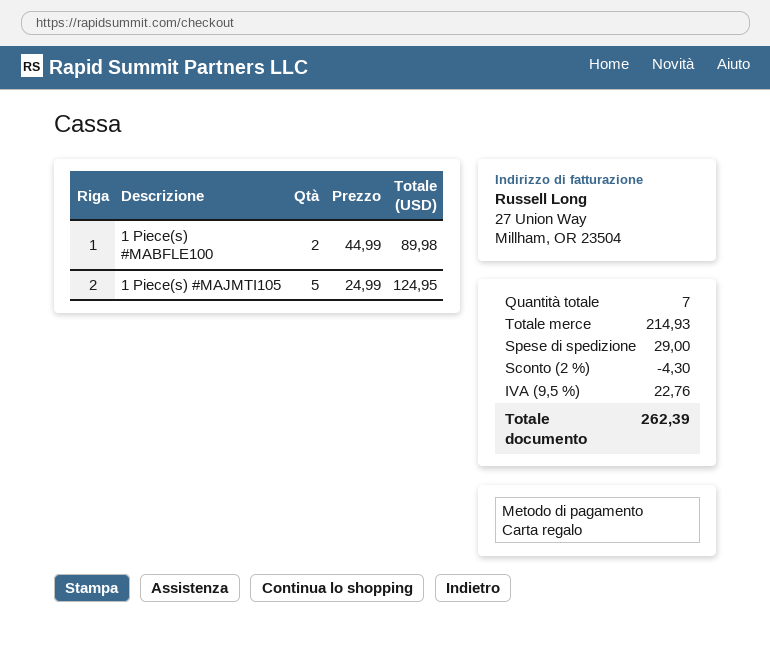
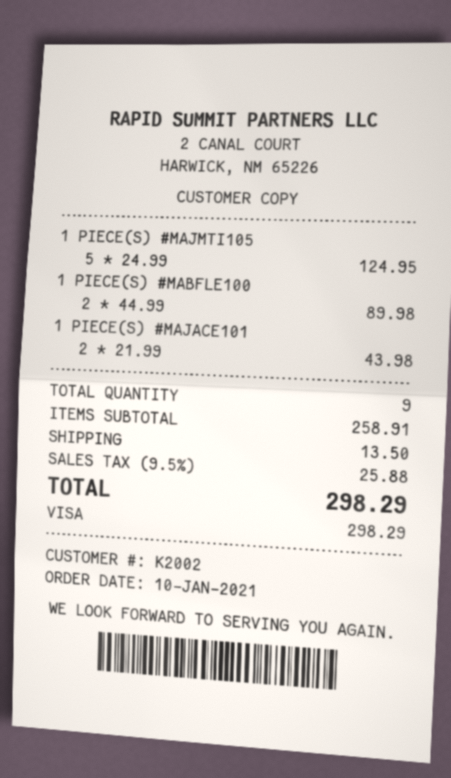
payment method: gift card -> Visa
1 PIECE(S) #MAJACE101: none -> 2 x 21.99 = 43.98
total quantity: 7 -> 9
subtotal: 214.93 -> 258.91
discount: 2% = 4.30 -> none
shipping: 29.00 -> 13.50
tax: 9.5% = 22.76 -> 9.5% = 25.88
total: 262.39 -> 298.29

